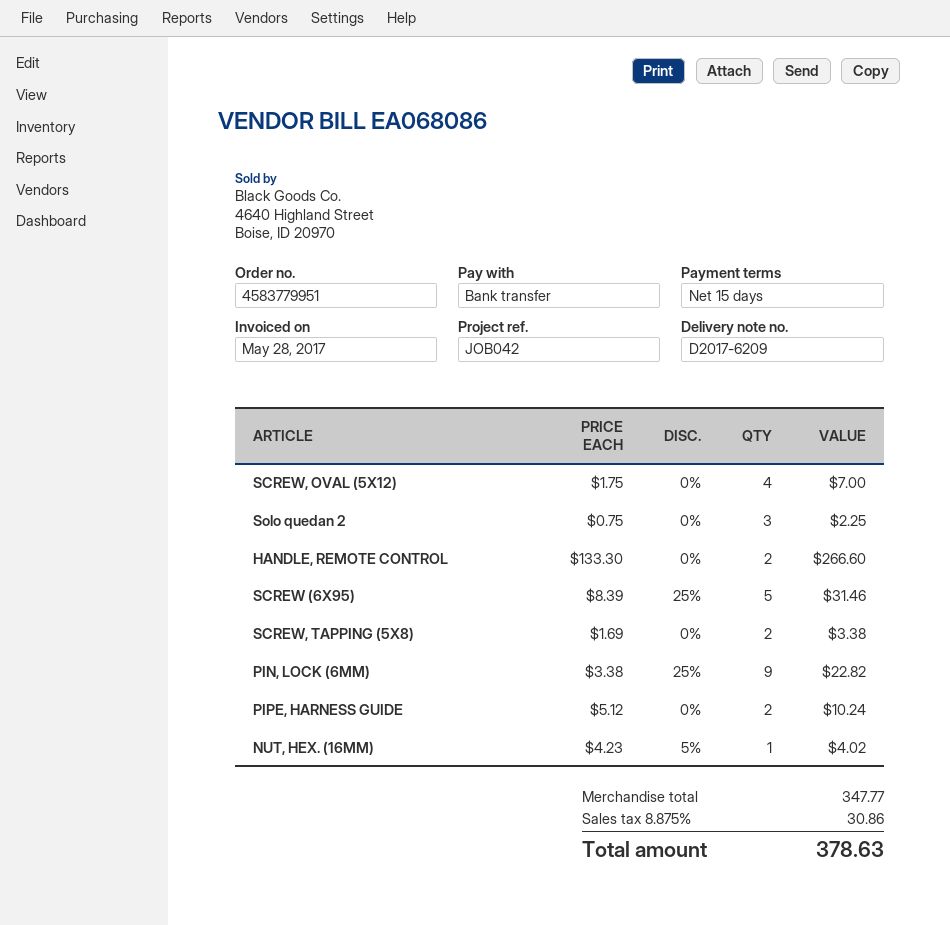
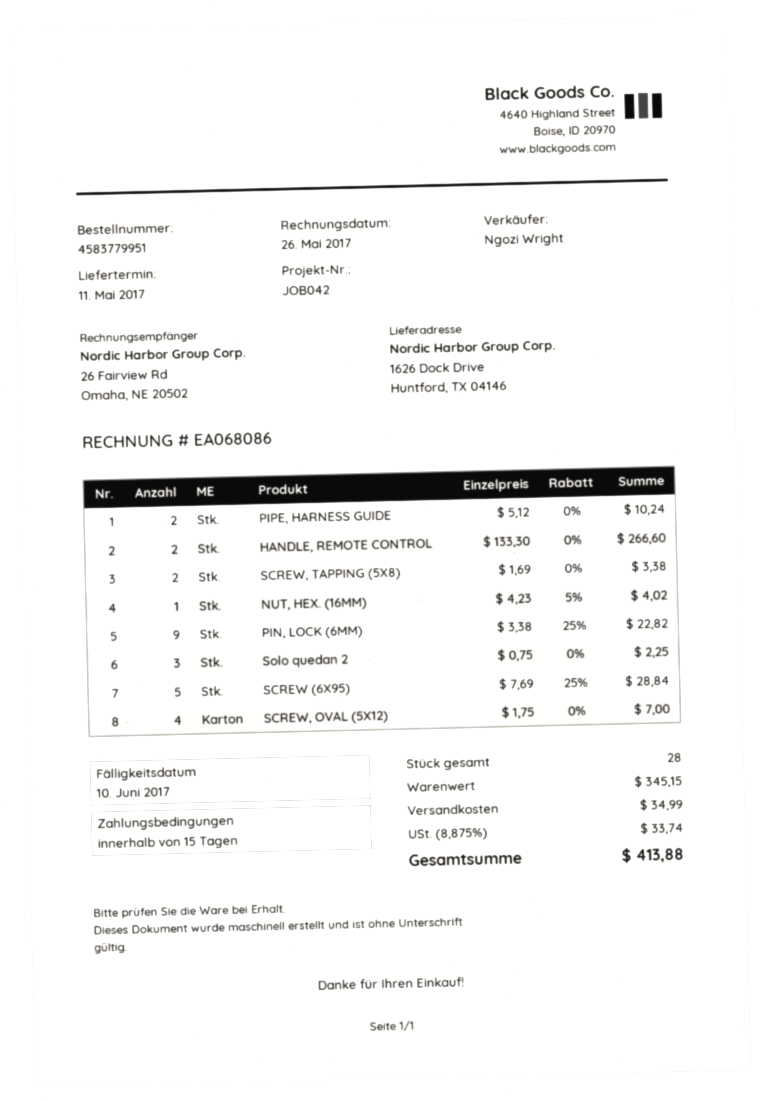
invoice date: 2017-05-28 -> 2017-05-26
SCREW (6X95): 5 x 8.39 - 25% = 31.46 -> 5 x 7.69 - 25% = 28.84
subtotal: 347.77 -> 345.15
shipping: none -> 34.99
tax: 8.875% = 30.86 -> 8.875% = 33.74
total: 378.63 -> 413.88

